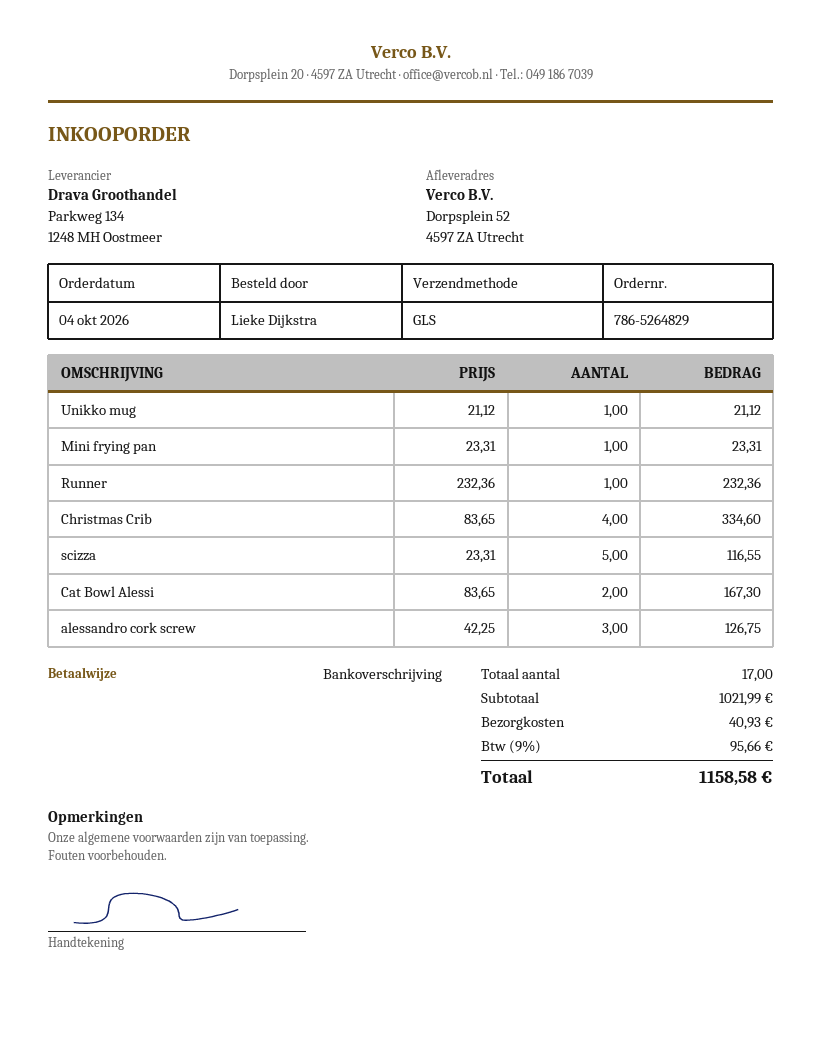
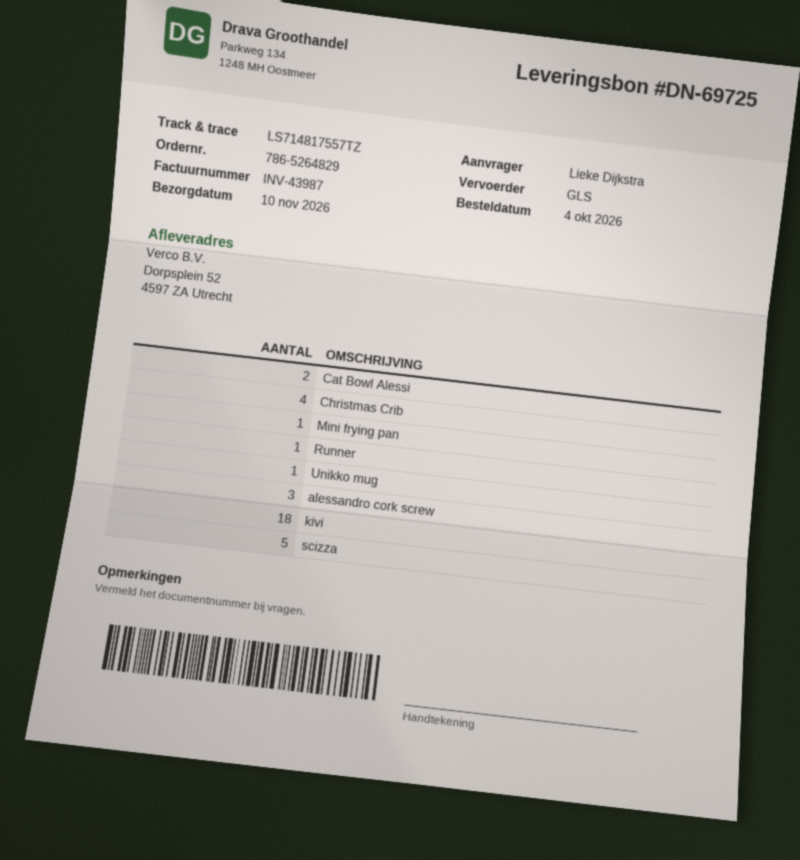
kivi: none -> 18

